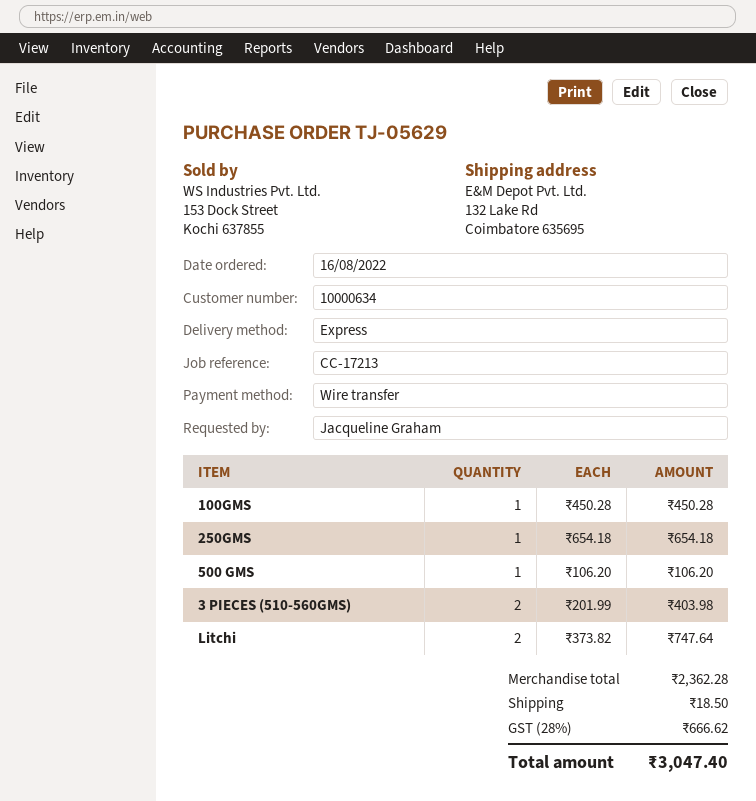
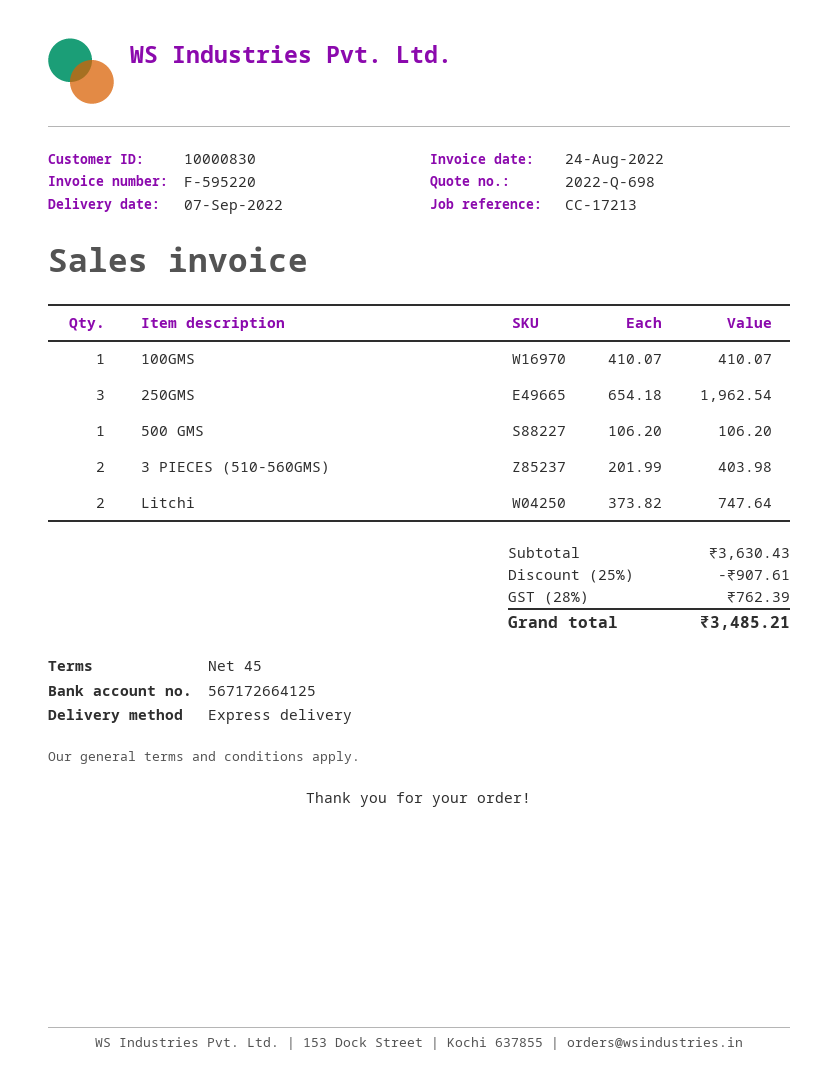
customer number: 10000634 -> 10000830
100GMS: 1 x 450.28 = 450.28 -> 1 x 410.07 = 410.07
250GMS: 1 x 654.18 = 654.18 -> 3 x 654.18 = 1962.54
subtotal: 2362.28 -> 3630.43
discount: none -> 25% = 907.61
shipping: 18.50 -> none
tax: 28% = 666.62 -> 28% = 762.39
total: 3047.40 -> 3485.21

